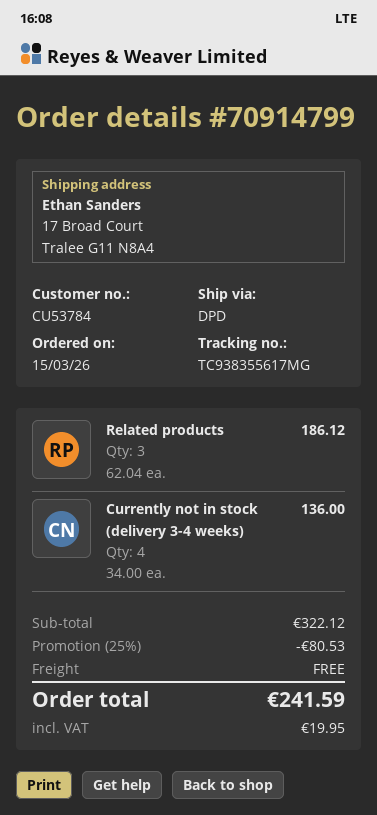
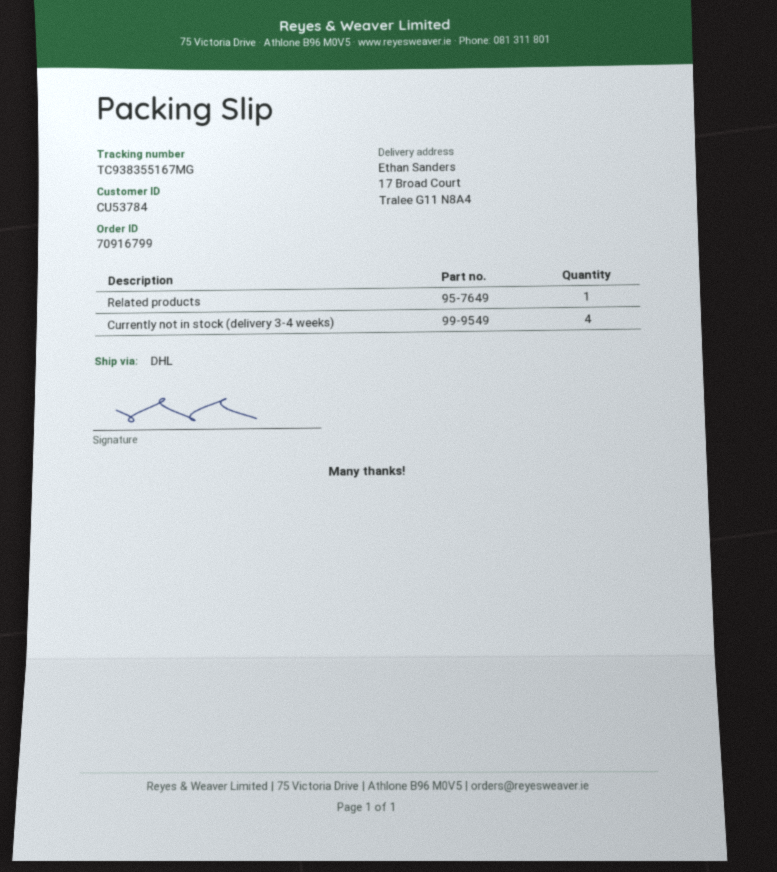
order number: 70914799 -> 70916799
shipping method: DPD -> DHL
tracking number: TC938355617MG -> TC938355167MG
Related products: 3 -> 1

